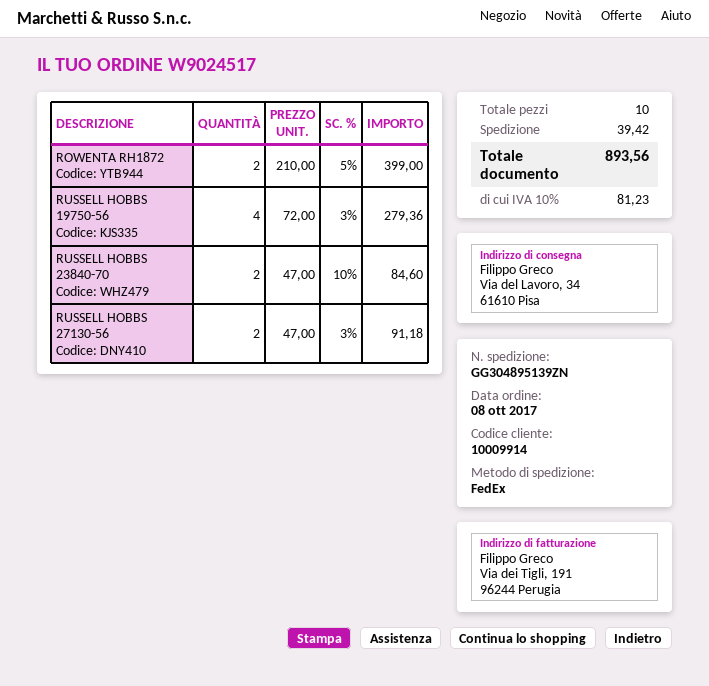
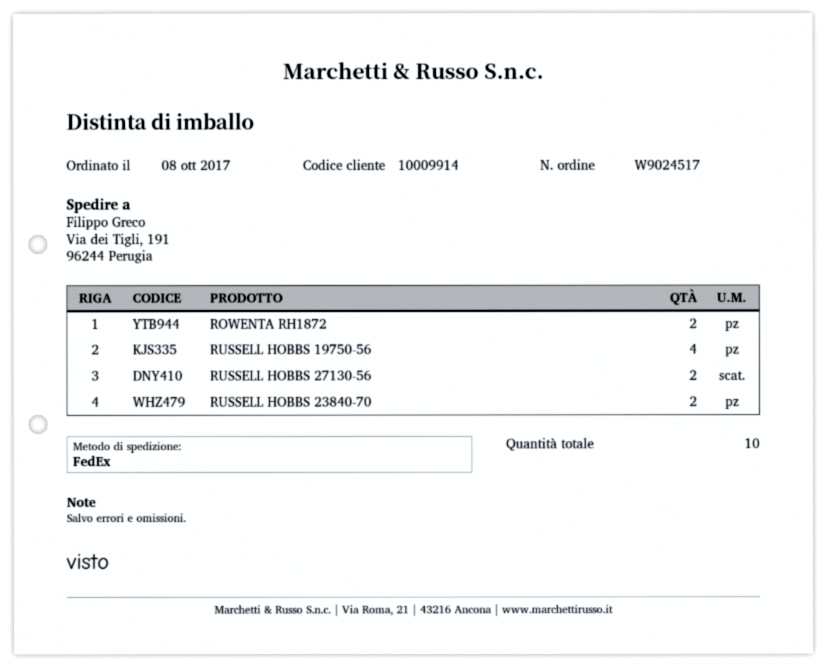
ship to: Via del Lavoro, 34, 61610 Pisa -> Via dei Tigli, 191, 96244 Perugia

